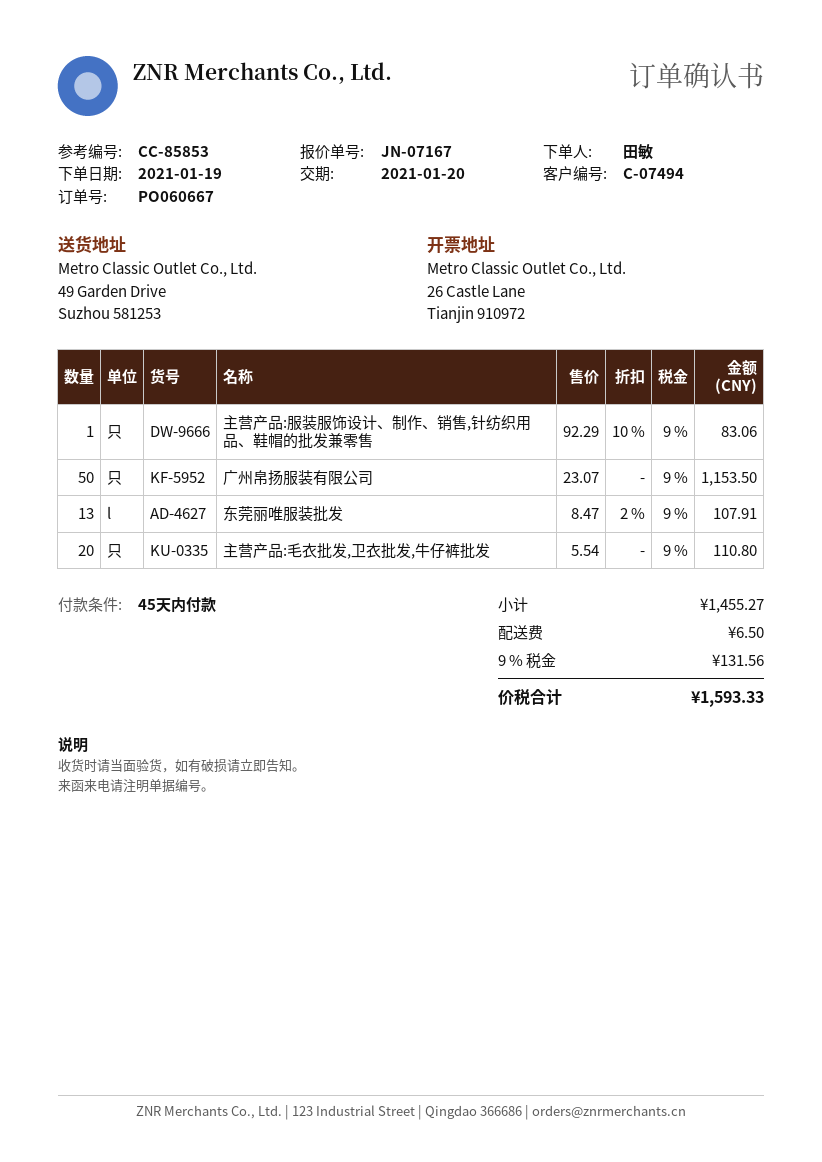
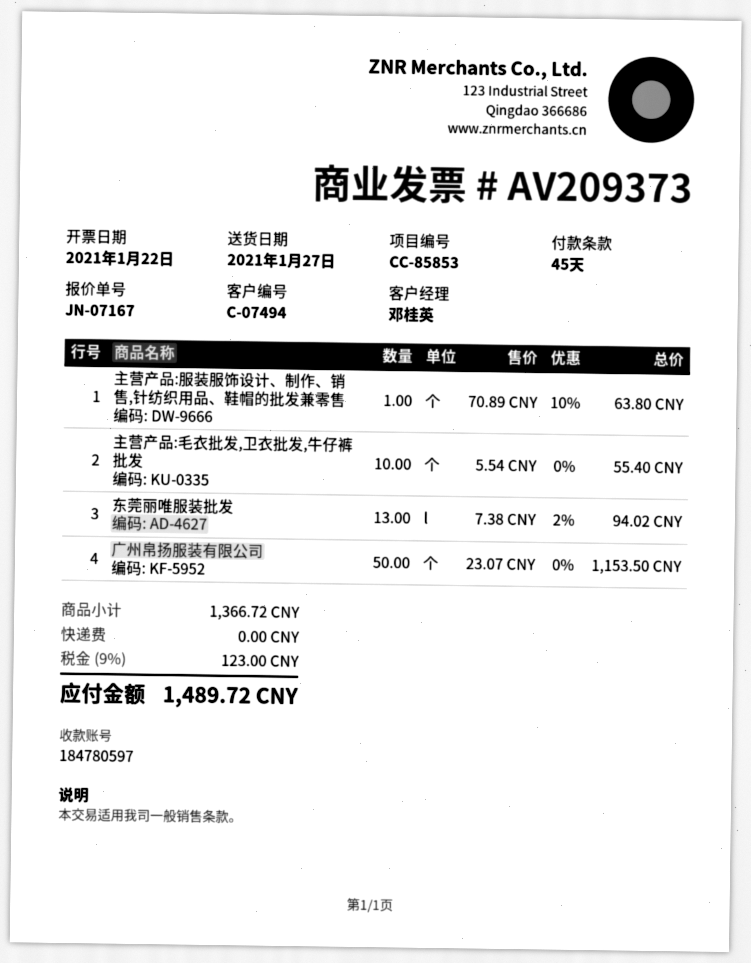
delivery date: 2021-01-20 -> 2021-01-27
主营产品:服装服饰设计、制作、销售,针纺织用品、鞋帽的批发兼零售: 1 x 92.29 - 10% = 83.06 -> 1 x 70.89 - 10% = 63.80
东莞丽唯服装批发: 13 x 8.47 - 2% = 107.91 -> 13 x 7.38 - 2% = 94.02
主营产品:毛衣批发,卫衣批发,牛仔裤批发: 20 x 5.54 = 110.80 -> 10 x 5.54 = 55.40
subtotal: 1455.27 -> 1366.72
shipping: 6.50 -> 0.00
tax: 9% = 131.56 -> 9% = 123.00
total: 1593.33 -> 1489.72

